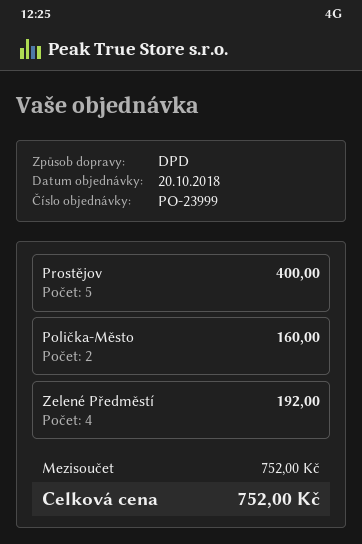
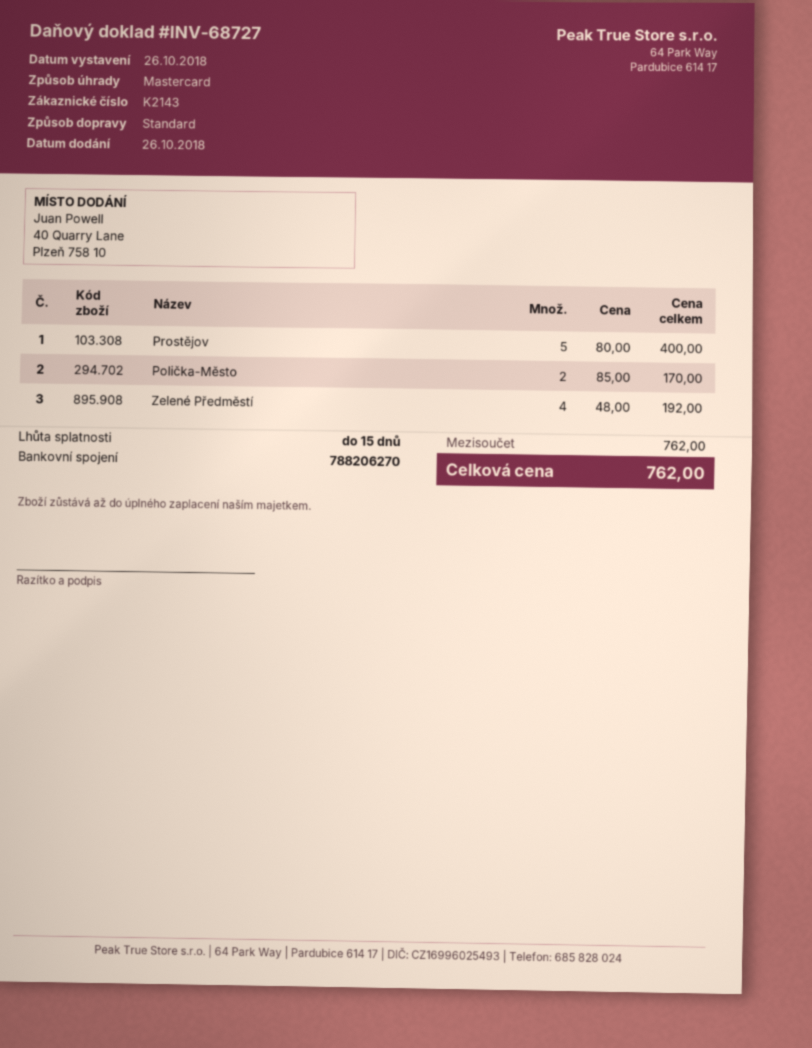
shipping method: DPD -> standard
Polička-Město: 2 for 160.00 -> 2 for 170.00
subtotal: 752.00 -> 762.00
total: 752.00 -> 762.00

